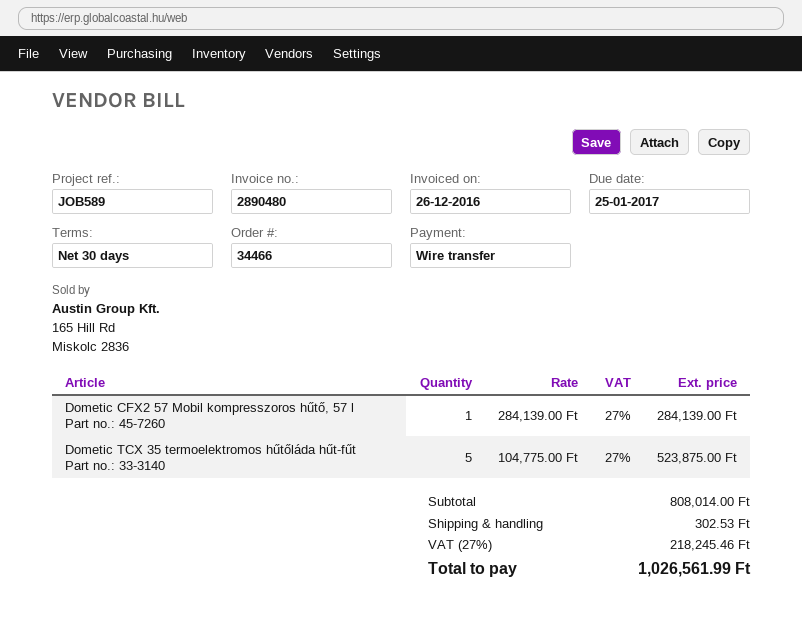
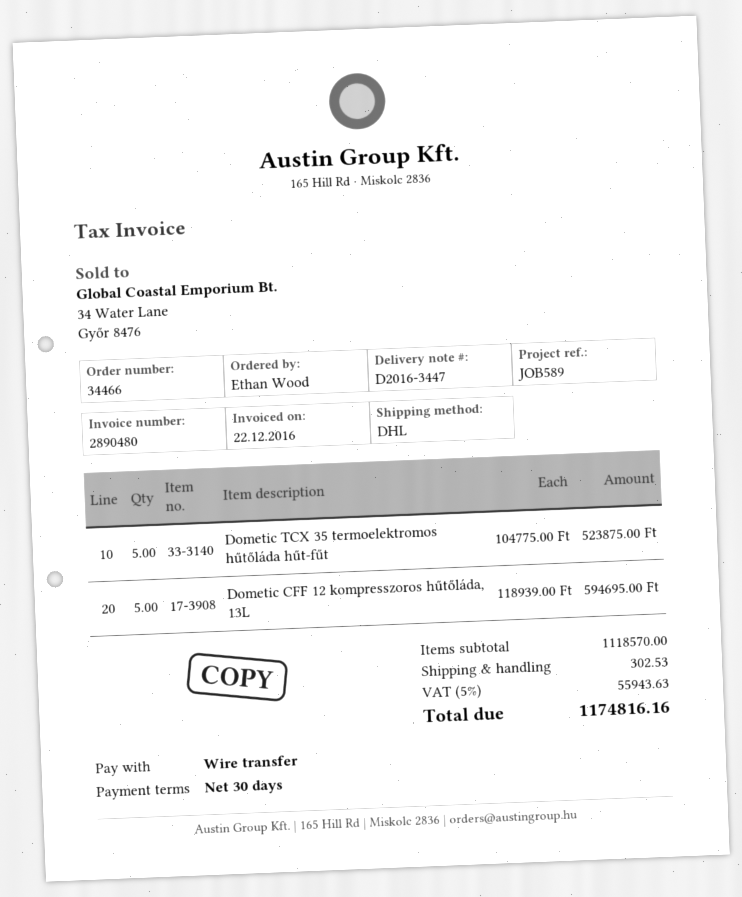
invoice date: 2016-12-26 -> 2016-12-22
Dometic CFX2 57 Mobil kompresszoros hűtő, 57 l: 1 x 284139.00 = 284139.00 -> none
Dometic CFF 12 kompresszoros hűtőláda, 13L: none -> 5 x 118939.00 = 594695.00
subtotal: 808014.00 -> 1118570.00
tax: 27% = 218245.46 -> 5% = 55943.63
total: 1026561.99 -> 1174816.16

